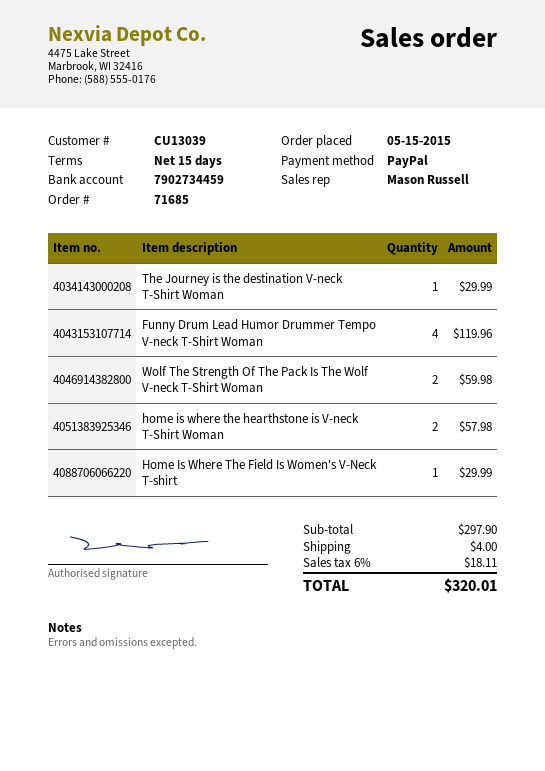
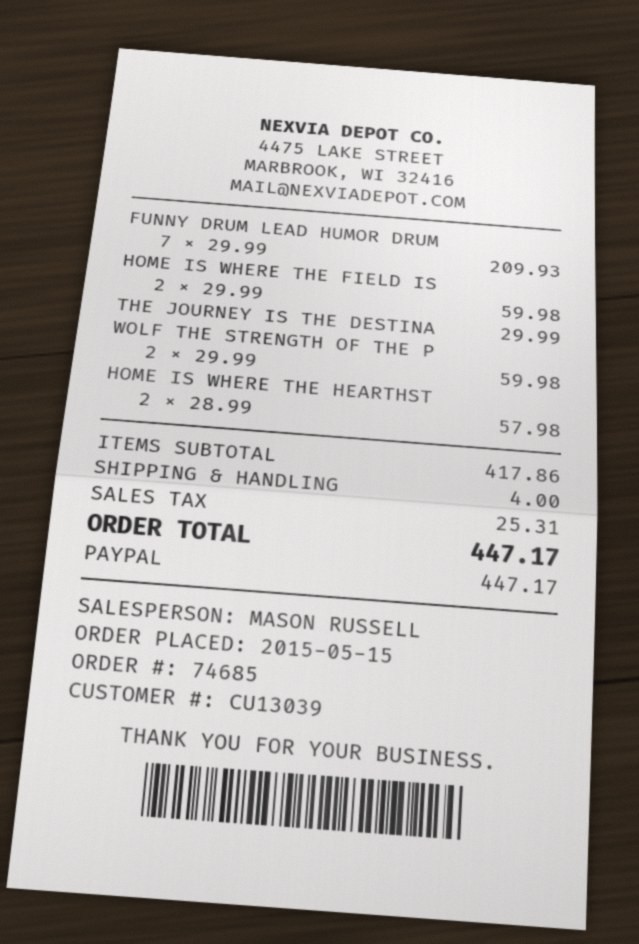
order number: 71685 -> 74685
Funny Drum Lead Humor Drummer Tempo V-neck T-Shirt Woman: 4 for 119.96 -> 7 for 209.93
Home Is Where The Field Is Women's V-Neck T-shirt: 1 for 29.99 -> 2 for 59.98
subtotal: 297.90 -> 417.86
tax: 18.11 -> 25.31
total: 320.01 -> 447.17

